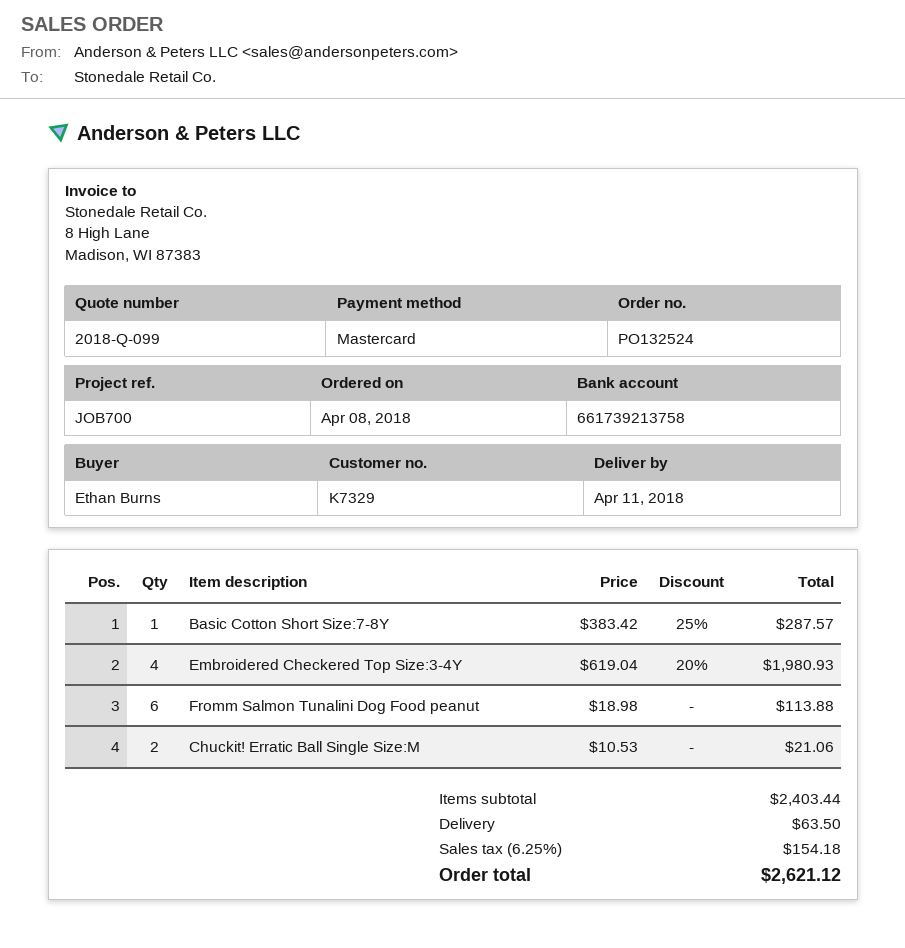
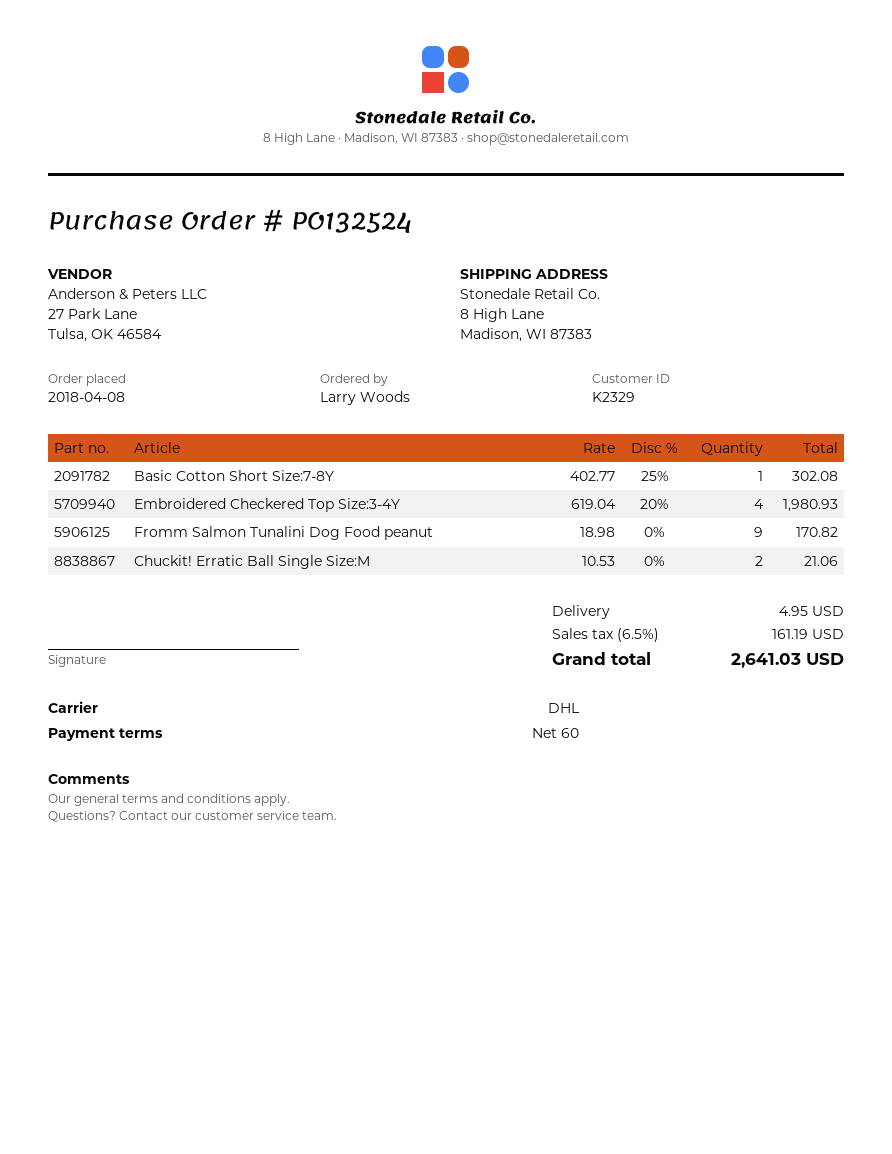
customer number: K7329 -> K2329
ordered by: Ethan Burns -> Larry Woods
Basic Cotton Short Size:7-8Y: 1 x 383.42 - 25% = 287.57 -> 1 x 402.77 - 25% = 302.08
Fromm Salmon Tunalini Dog Food peanut: 6 x 18.98 = 113.88 -> 9 x 18.98 = 170.82
shipping: 63.50 -> 4.95
tax: 6.25% = 154.18 -> 6.5% = 161.19
total: 2621.12 -> 2641.03

